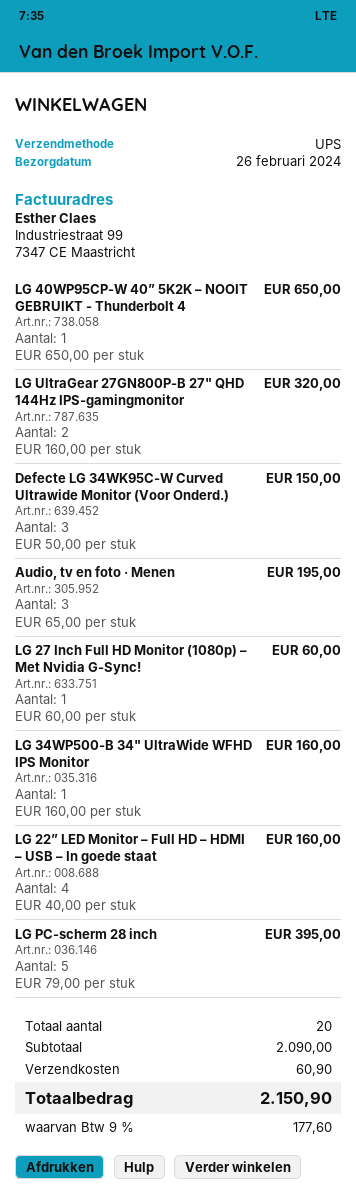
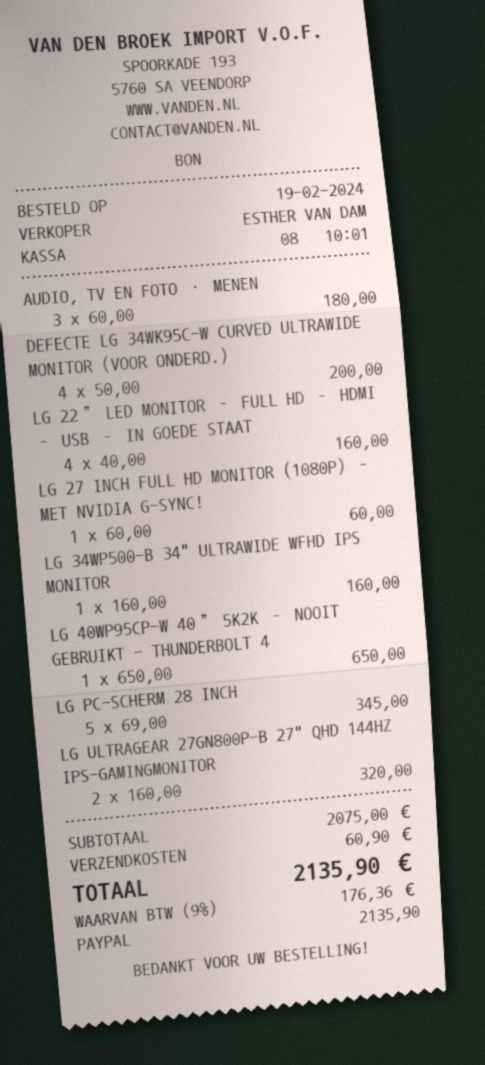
Defecte LG 34WK95C-W Curved Ultrawide Monitor (Voor Onderd.): 3 x 50.00 = 150.00 -> 4 x 50.00 = 200.00
Audio, tv en foto · Menen: 3 x 65.00 = 195.00 -> 3 x 60.00 = 180.00
LG PC-scherm 28 inch: 5 x 79.00 = 395.00 -> 5 x 69.00 = 345.00
subtotal: 2090.00 -> 2075.00
tax: 9% = 177.60 -> 9% = 176.36
total: 2150.90 -> 2135.90

